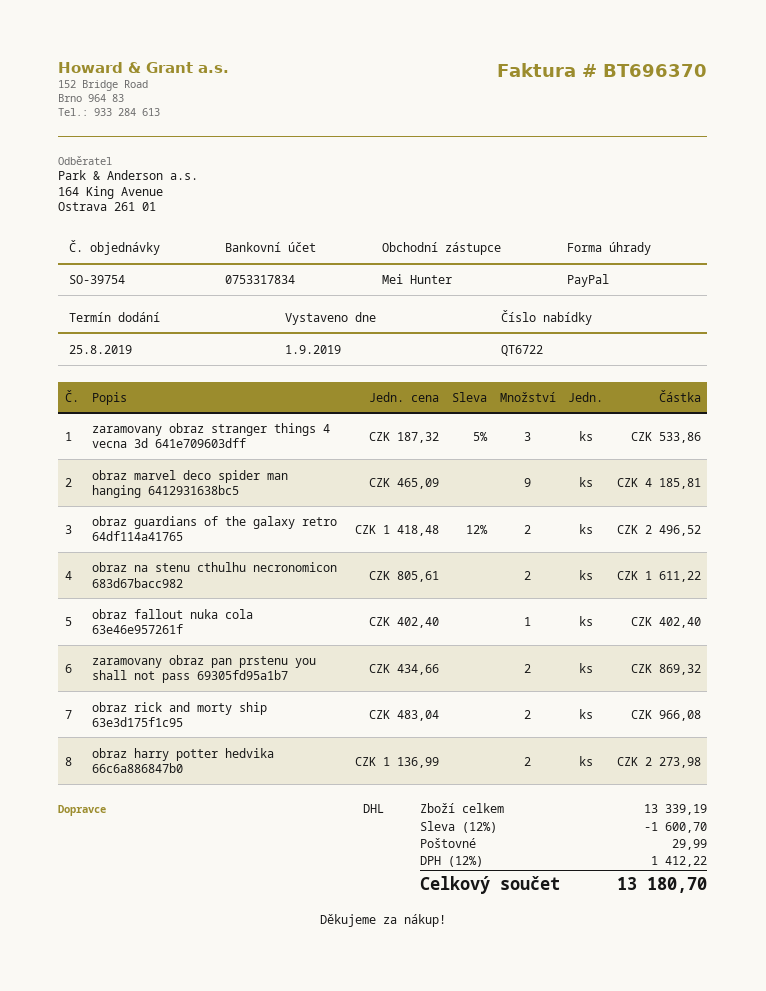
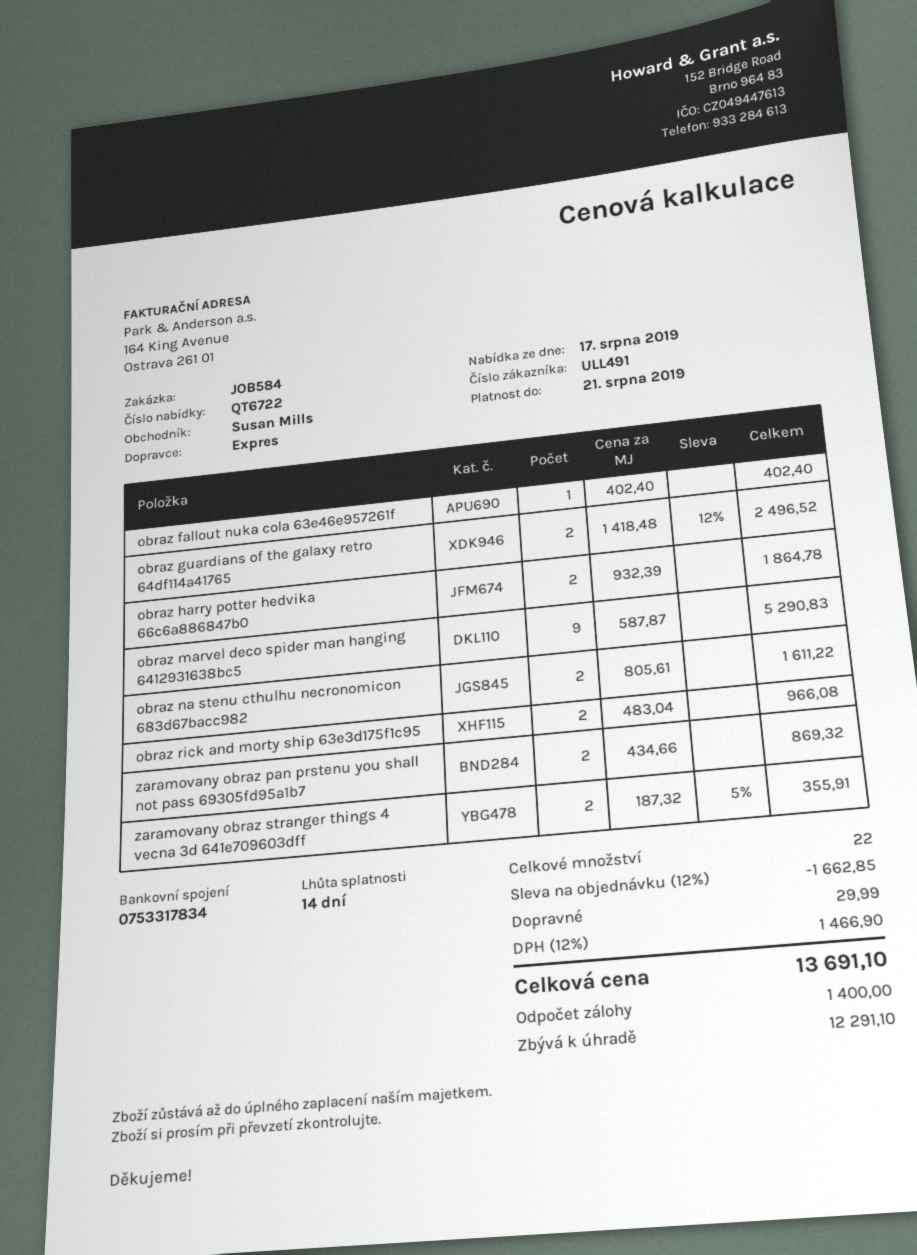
sales rep: Mei Hunter -> Susan Mills
shipping method: DHL -> express
zaramovany obraz stranger things 4 vecna 3d 641e709603dff: 3 x 187.32 - 5% = 533.86 -> 2 x 187.32 - 5% = 355.91
obraz marvel deco spider man hanging 6412931638bc5: 9 x 465.09 = 4185.81 -> 9 x 587.87 = 5290.83
obraz harry potter hedvika 66c6a886847b0: 2 x 1136.99 = 2273.98 -> 2 x 932.39 = 1864.78
discount: 12% = 1600.70 -> 12% = 1662.85
tax: 12% = 1412.22 -> 12% = 1466.90
total: 13180.70 -> 13691.10

